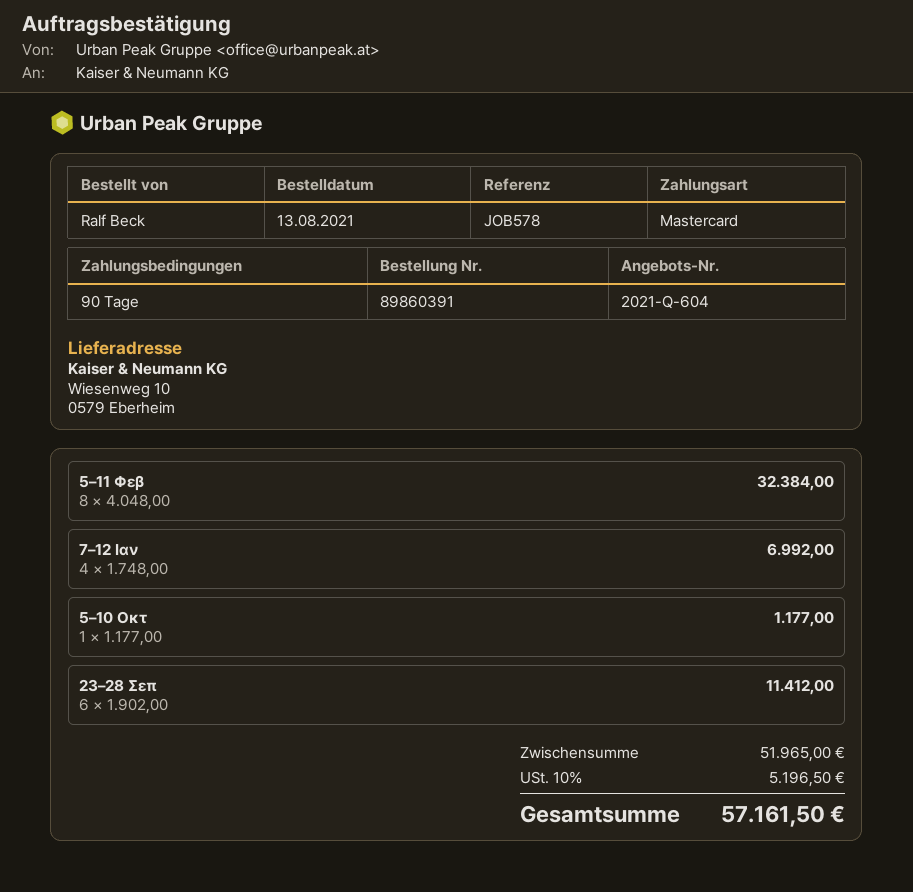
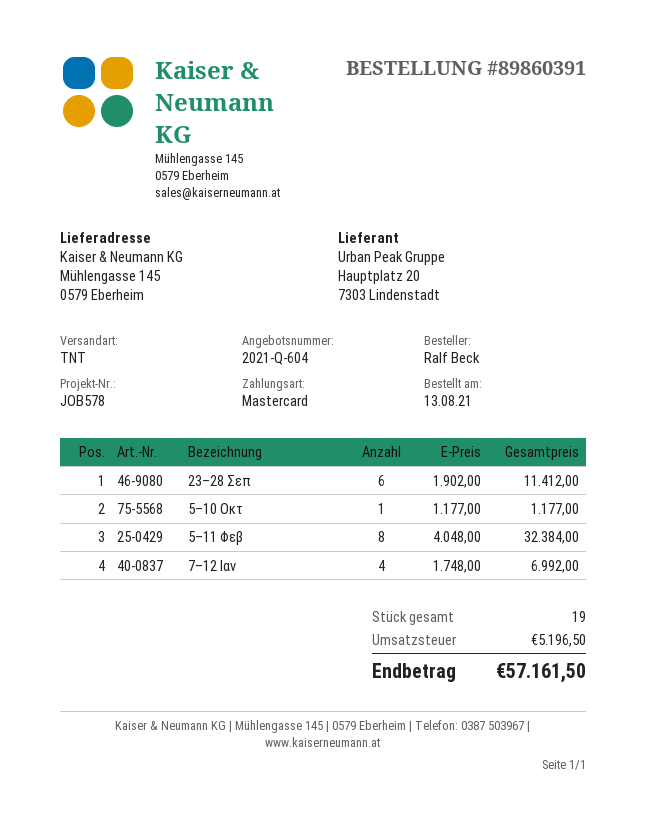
ship to: Wiesenweg 10, 0579 Eberheim -> Mühlengasse 145, 0579 Eberheim

